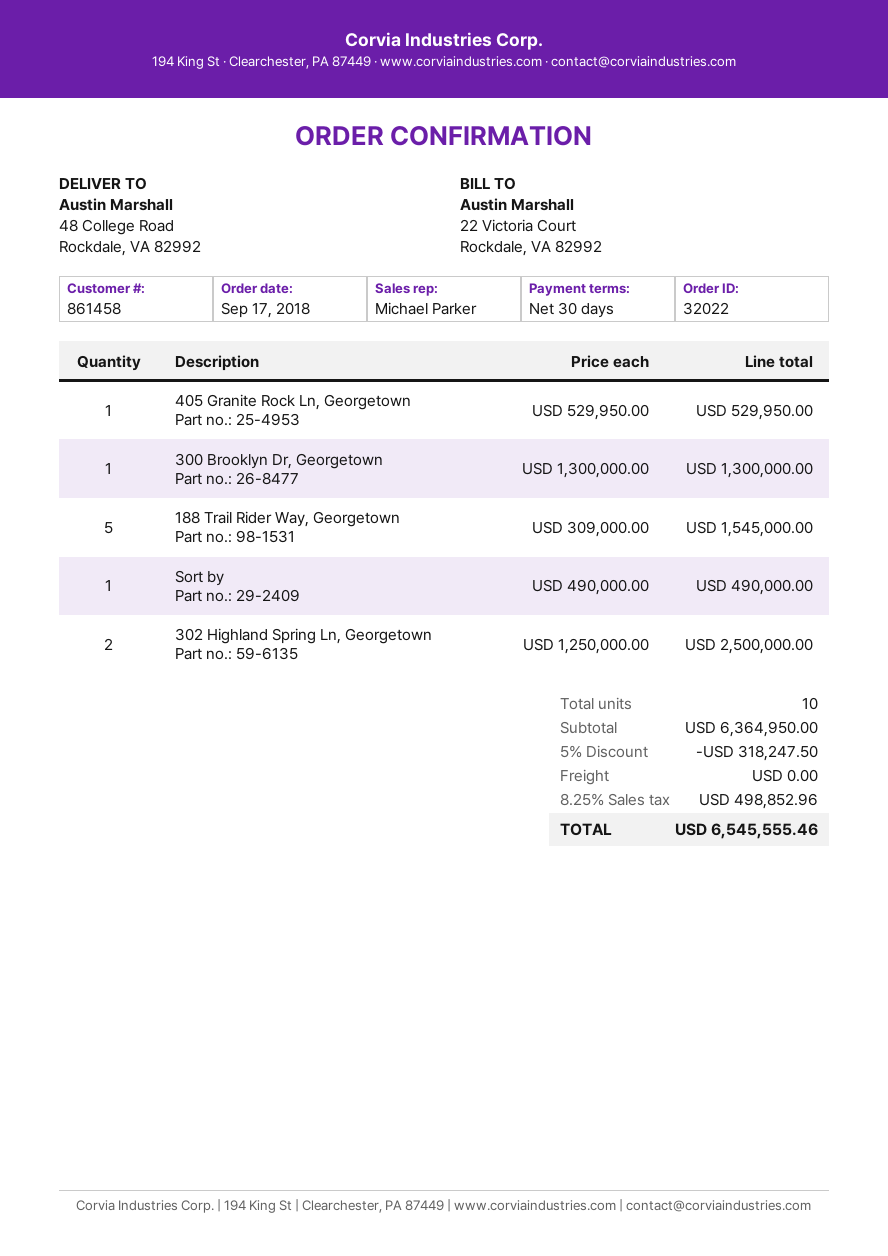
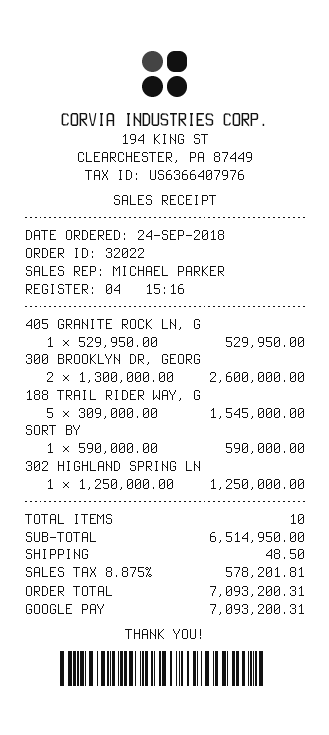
order date: 2018-09-17 -> 2018-09-24
300 Brooklyn Dr, Georgetown: 1 x 1300000.00 = 1300000.00 -> 2 x 1300000.00 = 2600000.00
Sort by: 1 x 490000.00 = 490000.00 -> 1 x 590000.00 = 590000.00
302 Highland Spring Ln, Georgetown: 2 x 1250000.00 = 2500000.00 -> 1 x 1250000.00 = 1250000.00
subtotal: 6364950.00 -> 6514950.00
discount: 5% = 318247.50 -> none
shipping: 0.00 -> 48.50
tax: 8.25% = 498852.96 -> 8.875% = 578201.81
total: 6545555.46 -> 7093200.31

